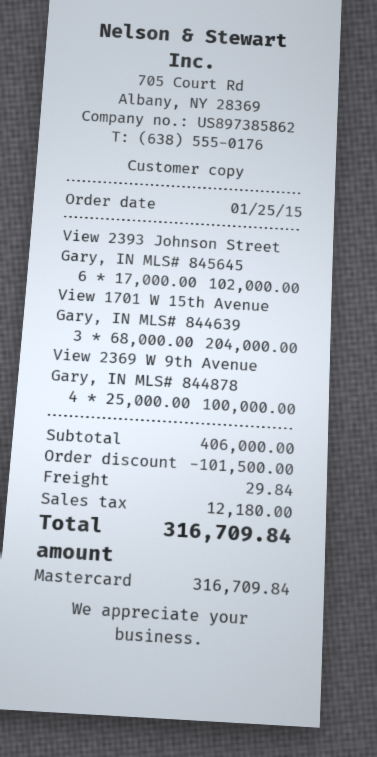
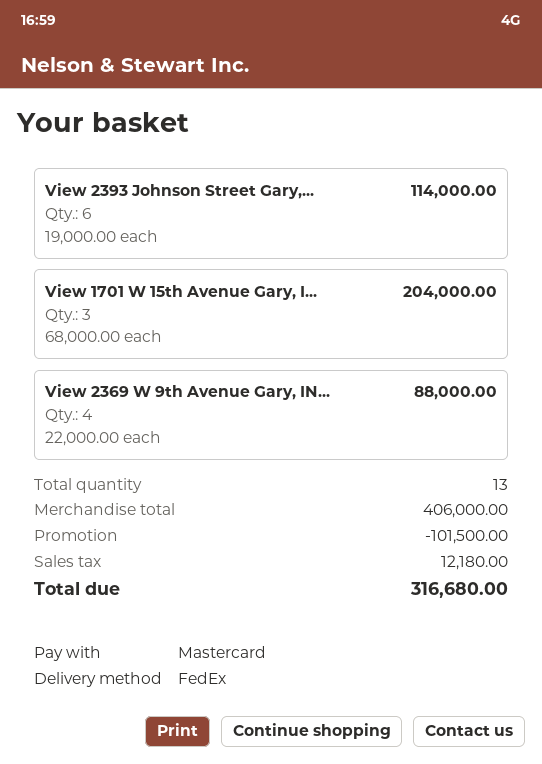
View 2393 Johnson Street Gary, IN MLS# 845645: 6 x 17000.00 = 102000.00 -> 6 x 19000.00 = 114000.00
View 2369 W 9th Avenue Gary, IN MLS# 844878: 4 x 25000.00 = 100000.00 -> 4 x 22000.00 = 88000.00
shipping: 29.84 -> none
total: 316709.84 -> 316680.00

